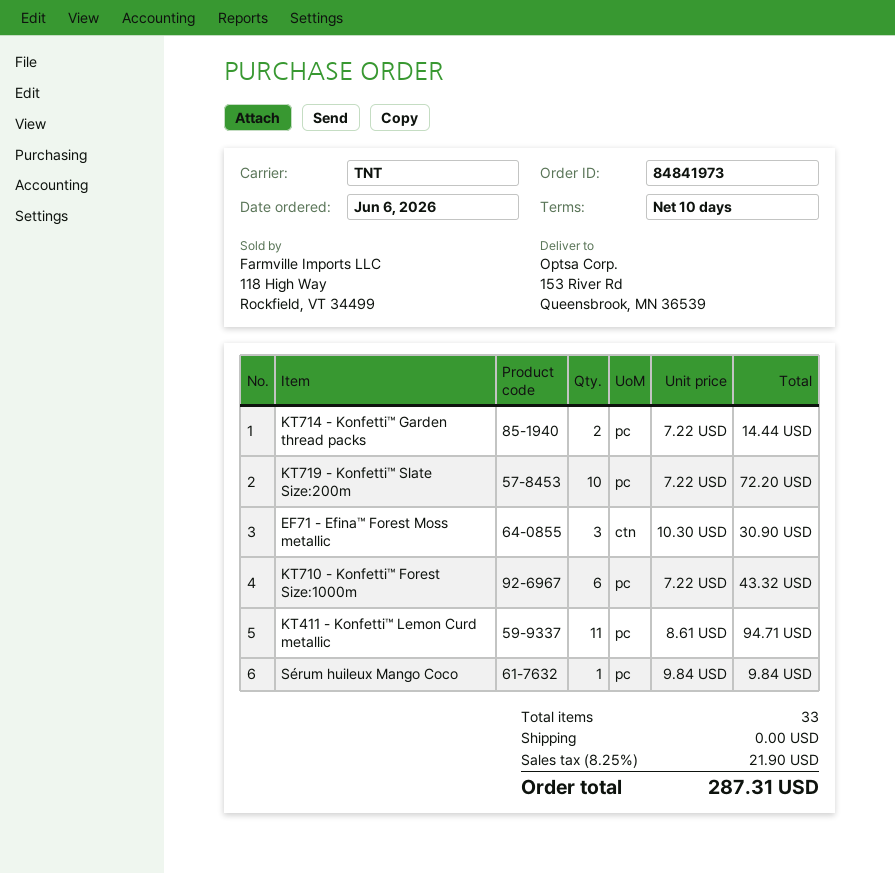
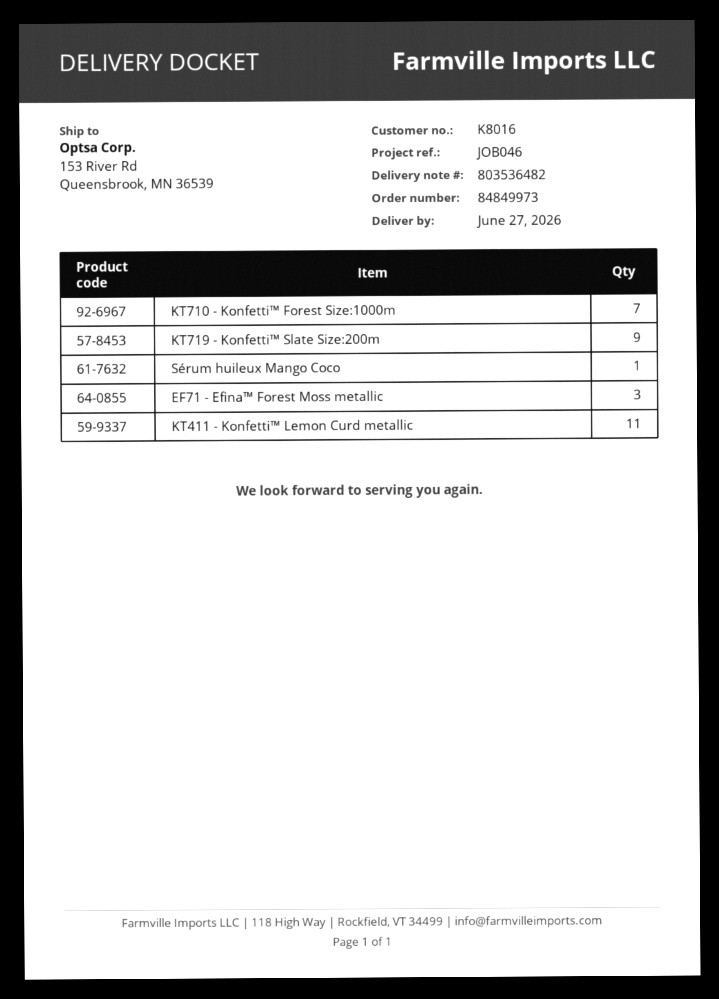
order number: 84841973 -> 84849973
KT714 - Konfetti™ Garden thread packs: 2 -> none
KT719 - Konfetti™ Slate Size:200m: 10 -> 9
KT710 - Konfetti™ Forest Size:1000m: 6 -> 7

